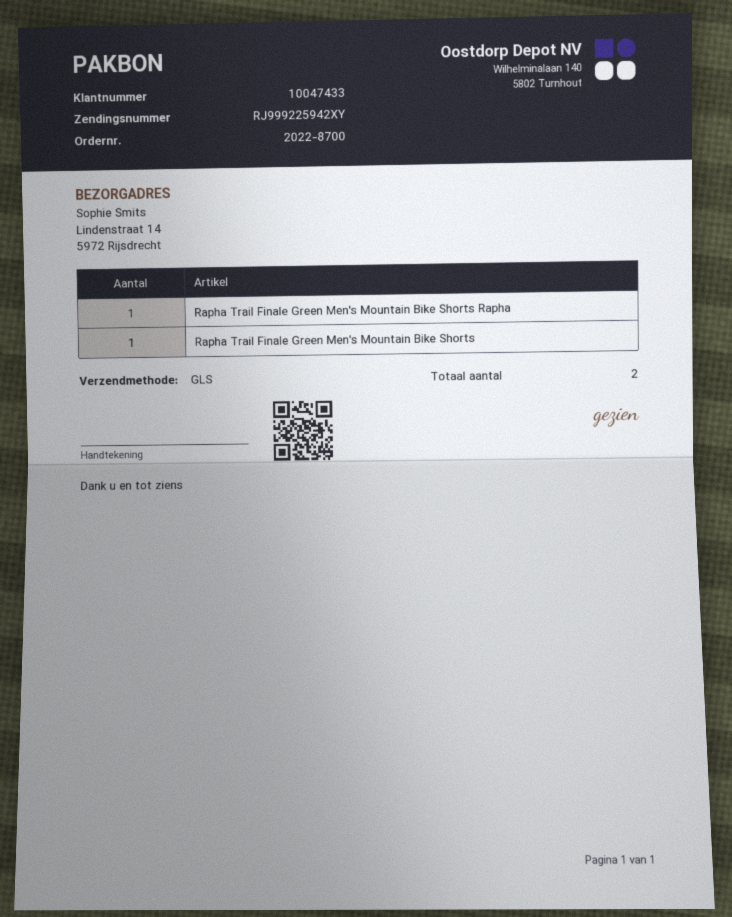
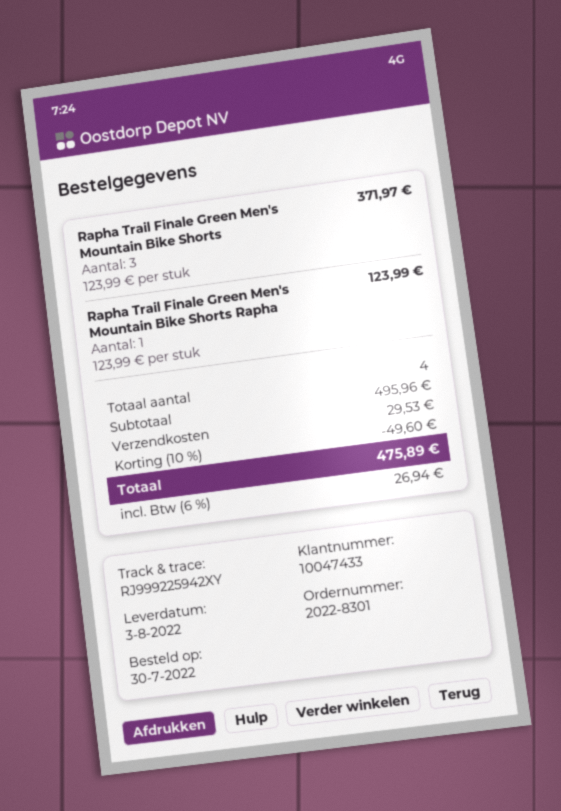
order number: 2022-8700 -> 2022-8301
Rapha Trail Finale Green Men's Mountain Bike Shorts: 1 -> 3
total quantity: 2 -> 4

